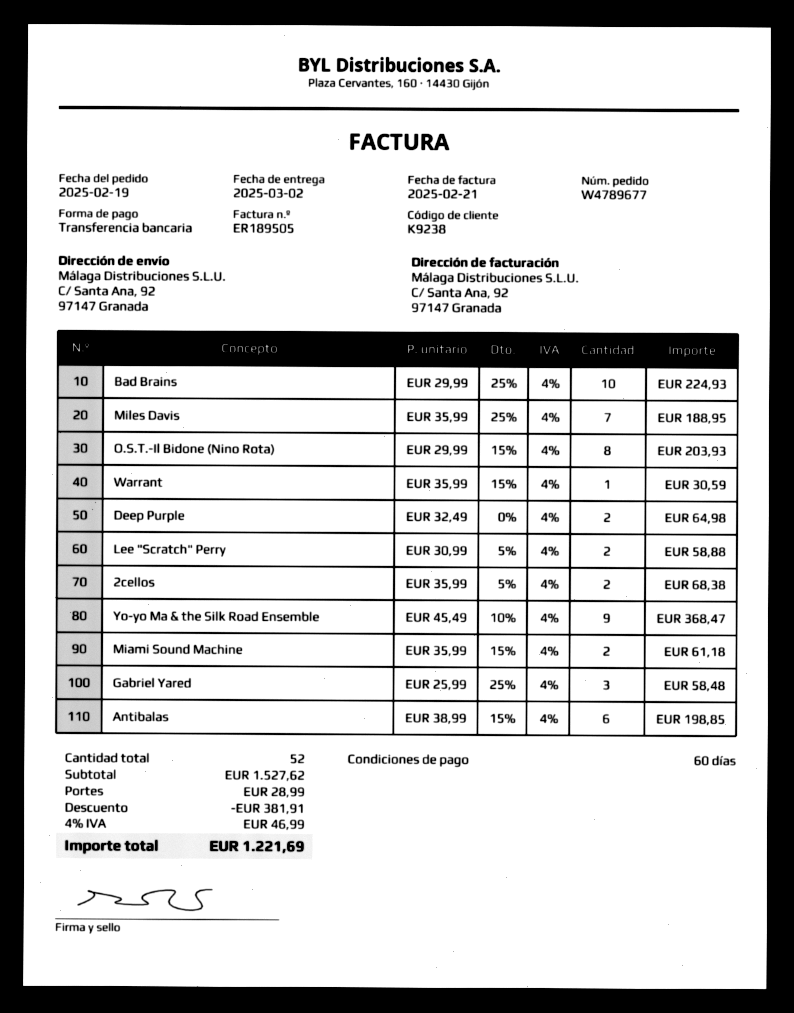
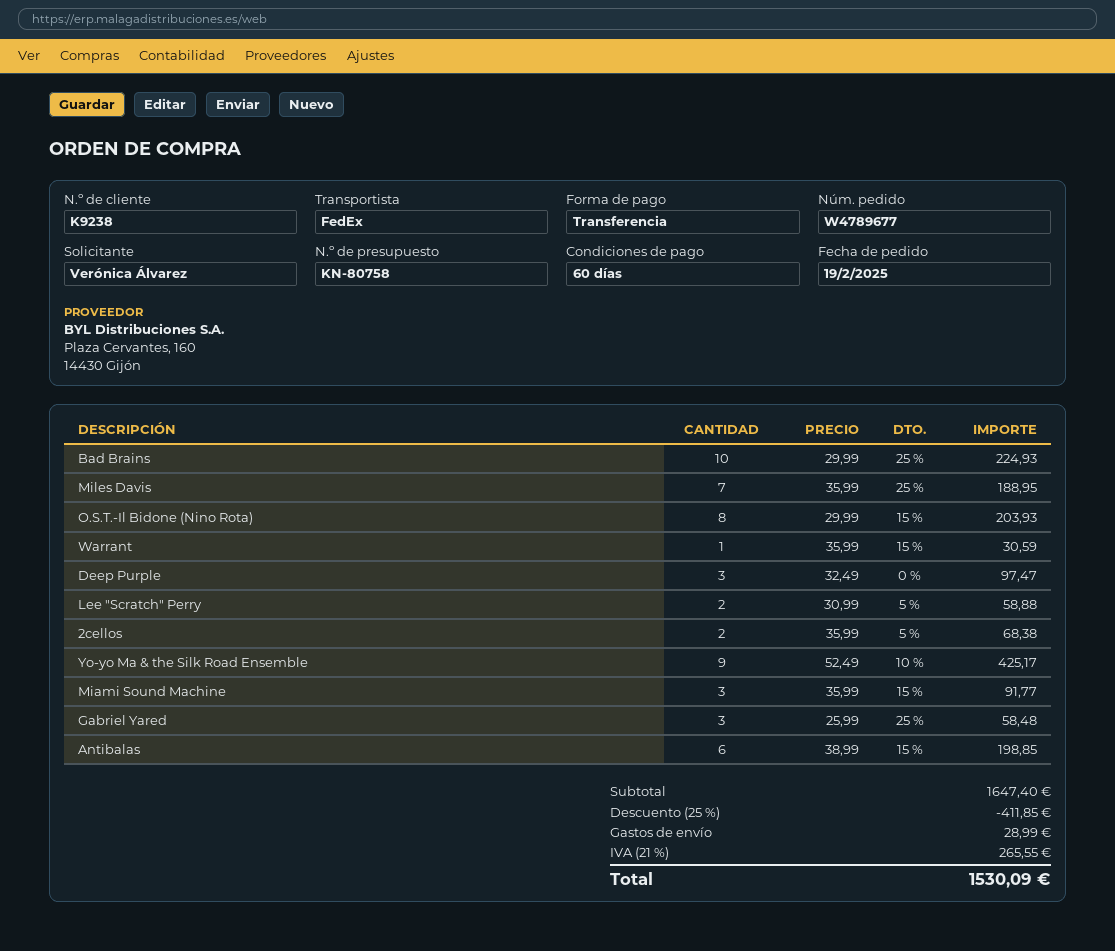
Deep Purple: 2 x 32.49 = 64.98 -> 3 x 32.49 = 97.47
Yo-yo Ma & the Silk Road Ensemble: 9 x 45.49 - 10% = 368.47 -> 9 x 52.49 - 10% = 425.17
Miami Sound Machine: 2 x 35.99 - 15% = 61.18 -> 3 x 35.99 - 15% = 91.77
subtotal: 1527.62 -> 1647.40
discount: 381.91 -> 411.85
tax: 4% = 46.99 -> 21% = 265.55
total: 1221.69 -> 1530.09

